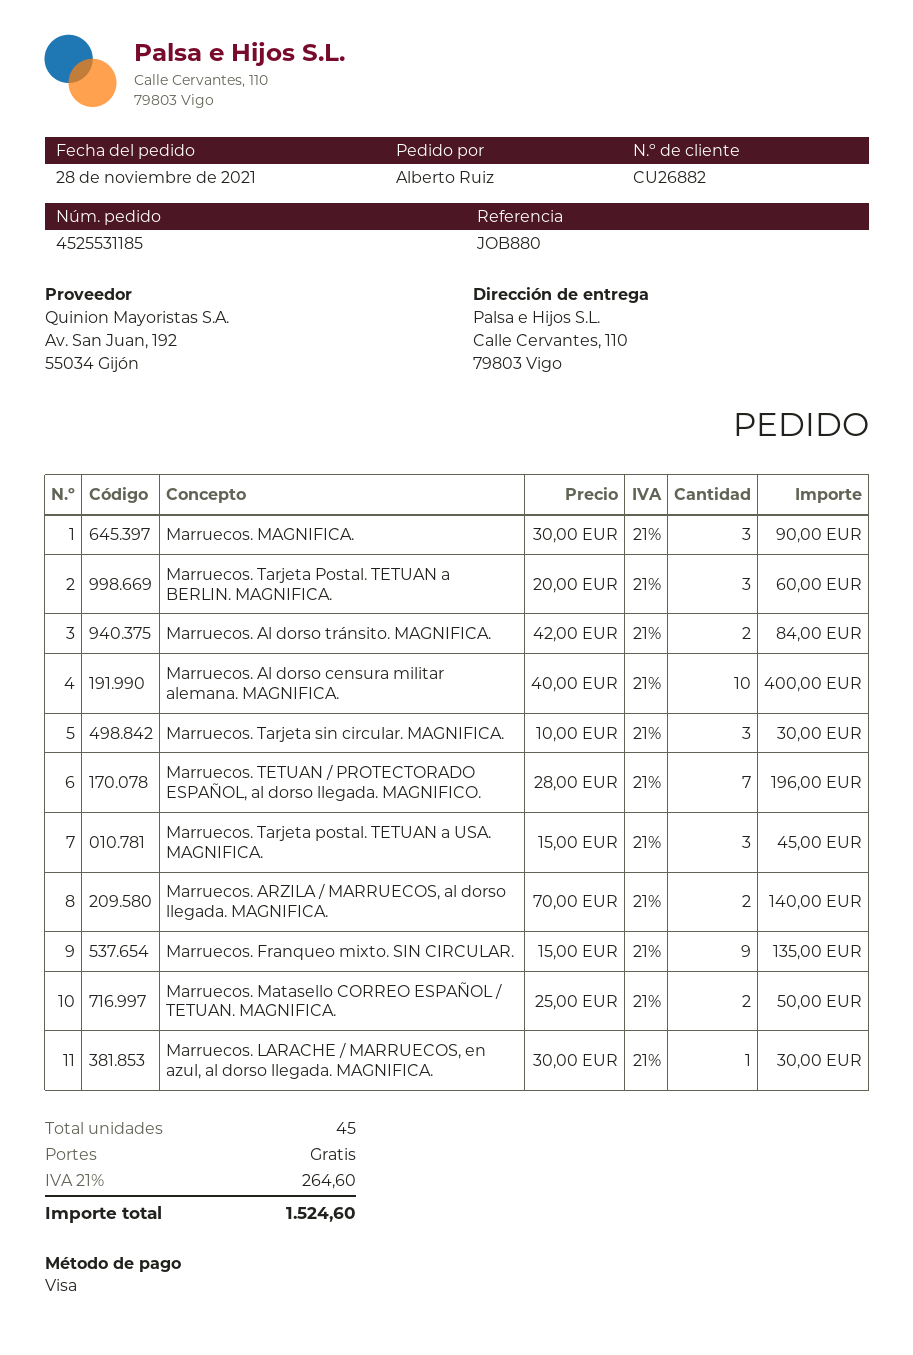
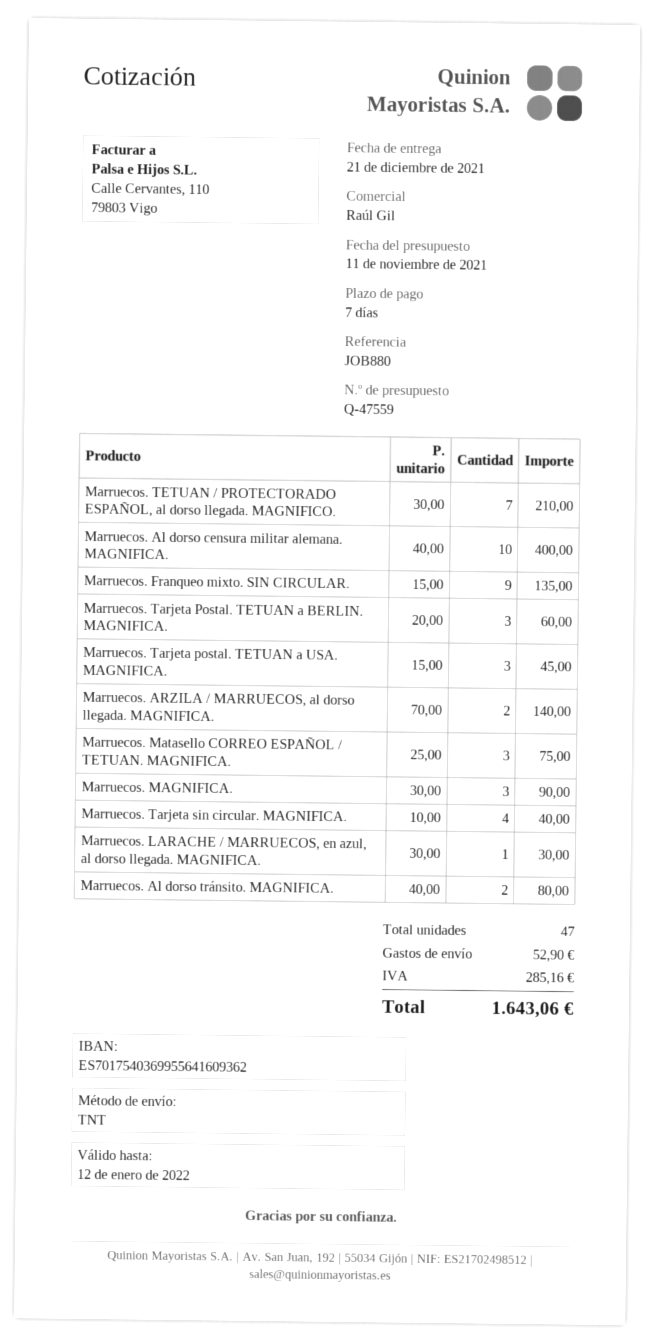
Marruecos. Al dorso tránsito. MAGNIFICA.: 2 x 42.00 = 84.00 -> 2 x 40.00 = 80.00
Marruecos. Tarjeta sin circular. MAGNIFICA.: 3 x 10.00 = 30.00 -> 4 x 10.00 = 40.00
Marruecos. TETUAN / PROTECTORADO ESPAÑOL, al dorso llegada. MAGNIFICO.: 7 x 28.00 = 196.00 -> 7 x 30.00 = 210.00
Marruecos. Matasello CORREO ESPAÑOL / TETUAN. MAGNIFICA.: 2 x 25.00 = 50.00 -> 3 x 25.00 = 75.00
total quantity: 45 -> 47
shipping: 0.00 -> 52.90
tax: 264.60 -> 285.16
total: 1524.60 -> 1643.06

